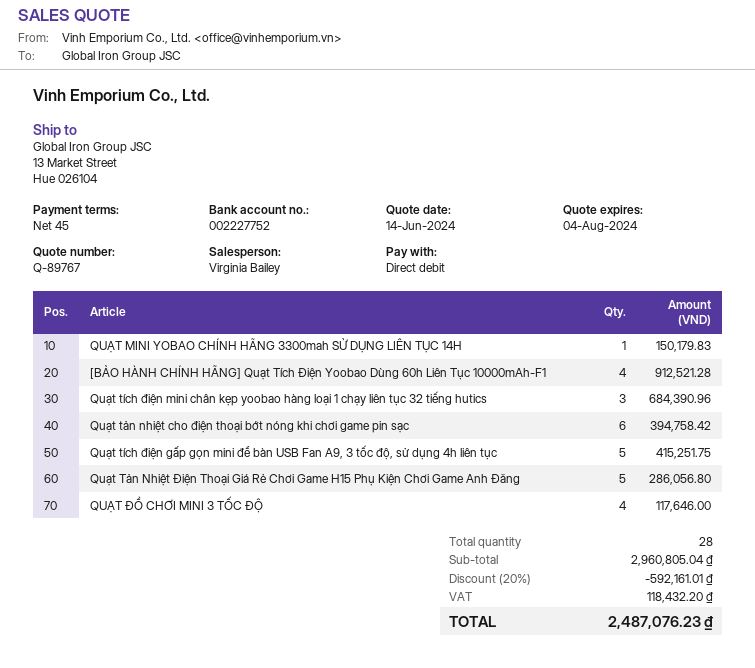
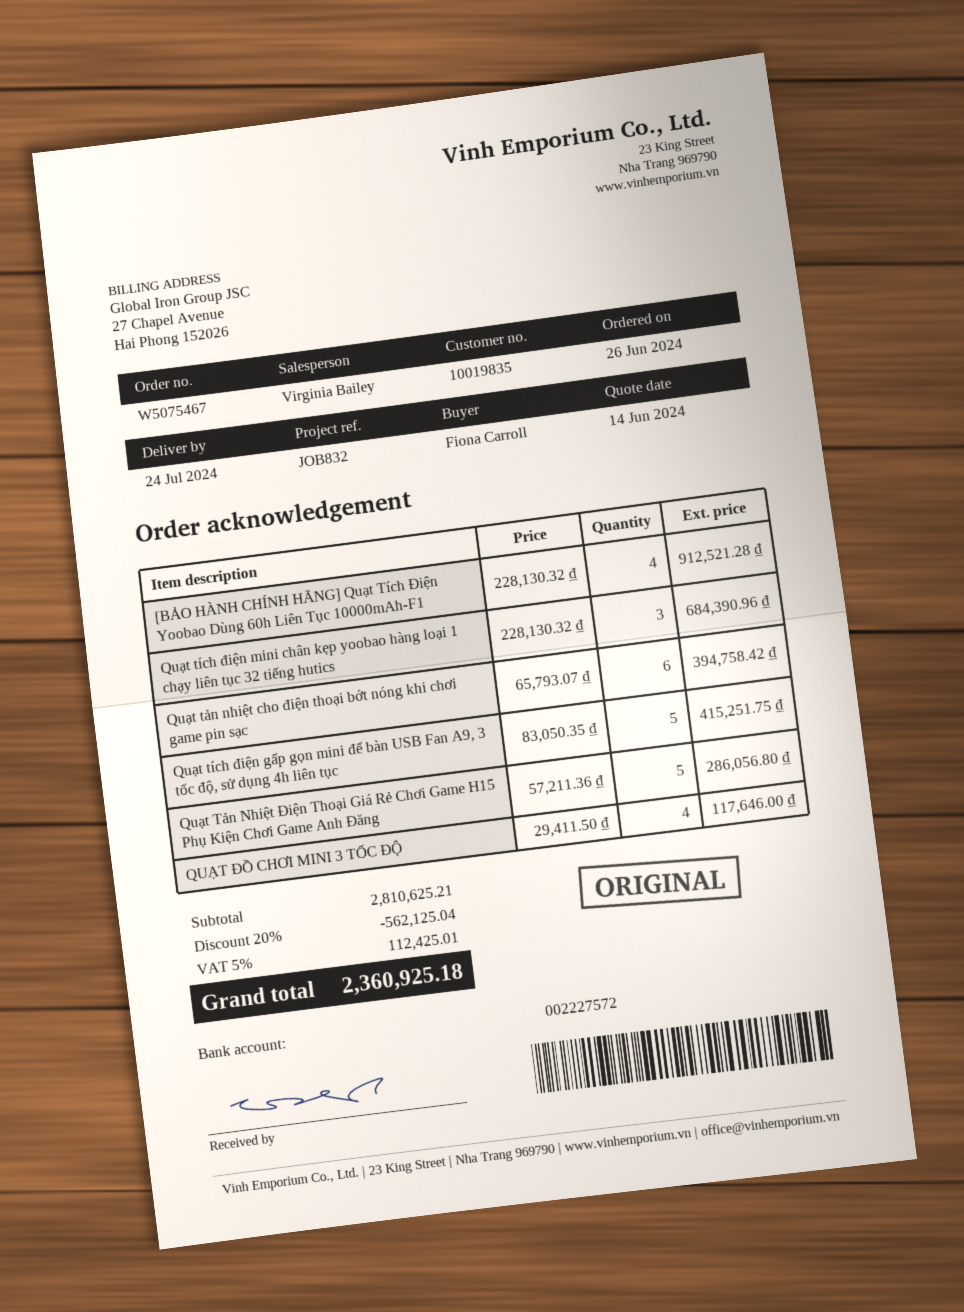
bank account: 002227752 -> 002227572
QUẠT MINI YOBAO CHÍNH HÃNG 3300mah SỬ DỤNG LIÊN TỤC 14H: 1 for 150179.83 -> none
subtotal: 2960805.04 -> 2810625.21
discount: 20% = 592161.01 -> 20% = 562125.04
tax: 118432.20 -> 112425.01
total: 2487076.23 -> 2360925.18

